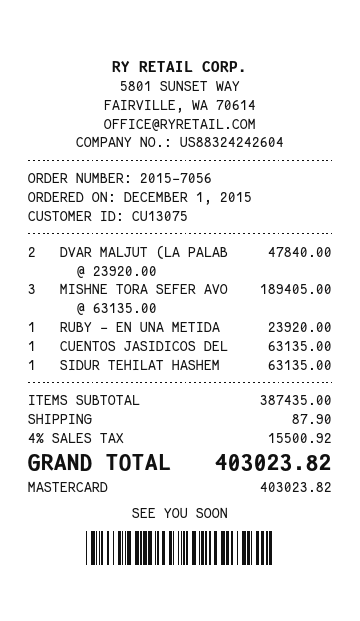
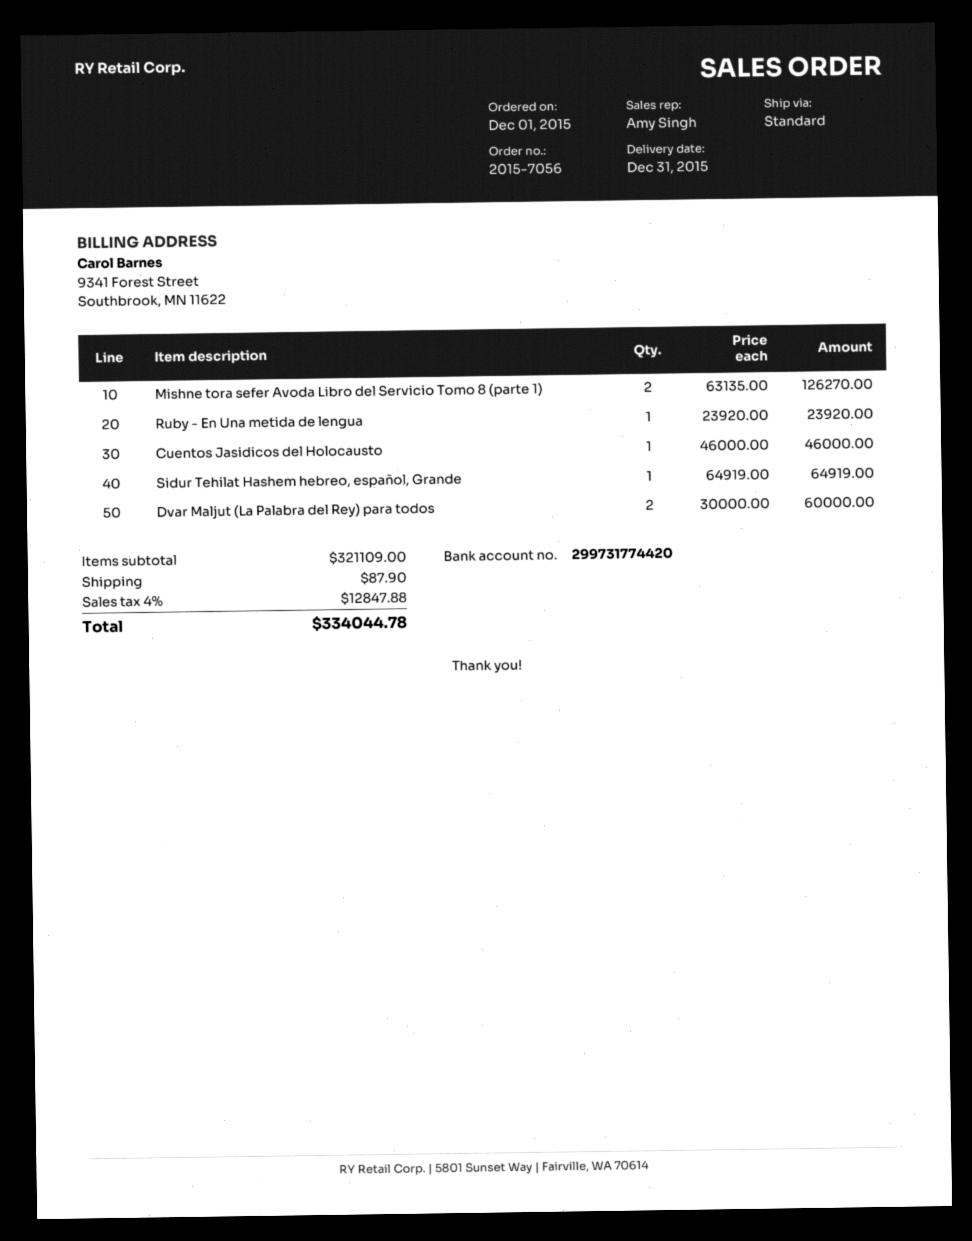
DVAR MALJUT (LA PALAB: 2 x 23920.00 = 47840.00 -> 2 x 30000.00 = 60000.00
MISHNE TORA SEFER AVO: 3 x 63135.00 = 189405.00 -> 2 x 63135.00 = 126270.00
CUENTOS JASIDICOS DEL: 1 x 63135.00 = 63135.00 -> 1 x 46000.00 = 46000.00
SIDUR TEHILAT HASHEM: 1 x 63135.00 = 63135.00 -> 1 x 64919.00 = 64919.00
subtotal: 387435.00 -> 321109.00
tax: 4% = 15500.92 -> 4% = 12847.88
total: 403023.82 -> 334044.78

